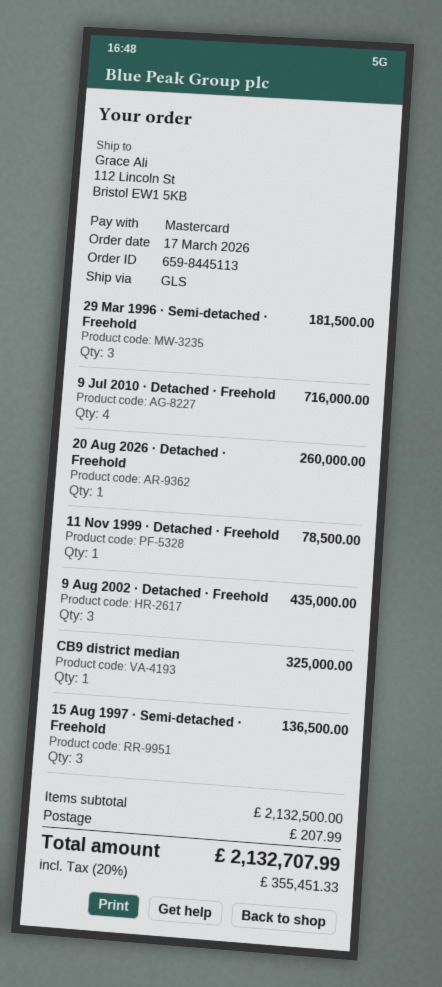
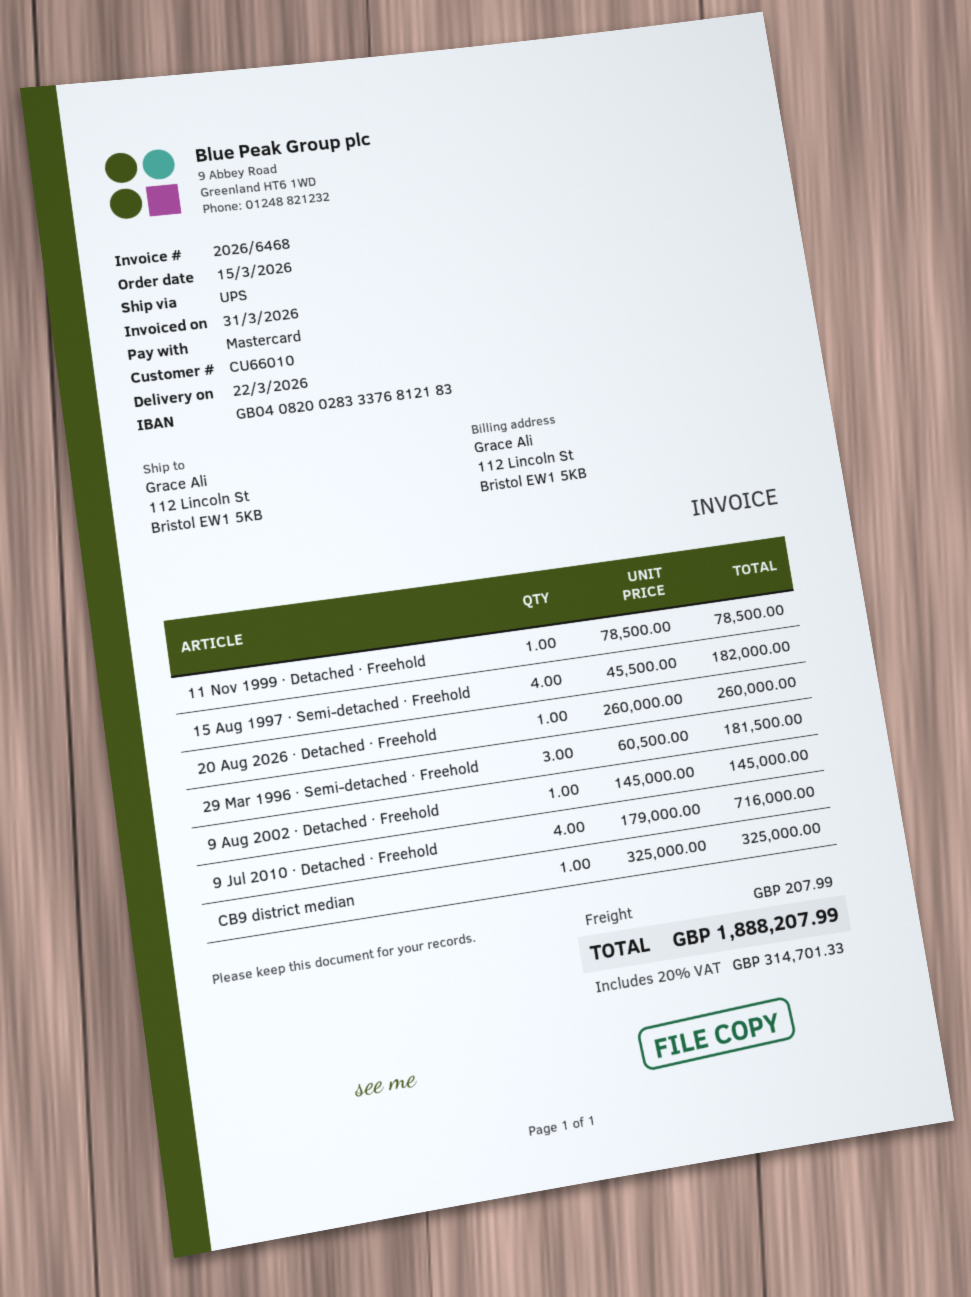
order date: 2026-03-17 -> 2026-03-15
shipping method: GLS -> UPS
9 Aug 2002 · Detached · Freehold: 3 for 435000.00 -> 1 for 145000.00
15 Aug 1997 · Semi-detached · Freehold: 3 for 136500.00 -> 4 for 182000.00
tax: 20% = 355451.33 -> 20% = 314701.33
total: 2132707.99 -> 1888207.99

